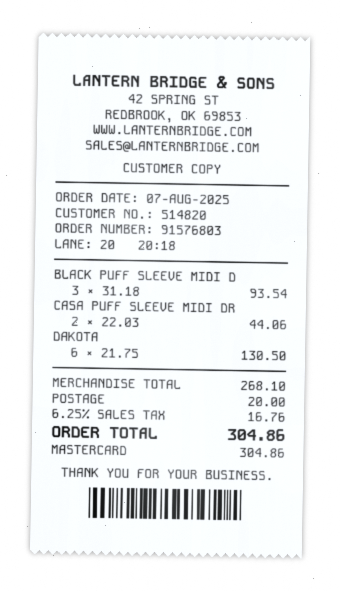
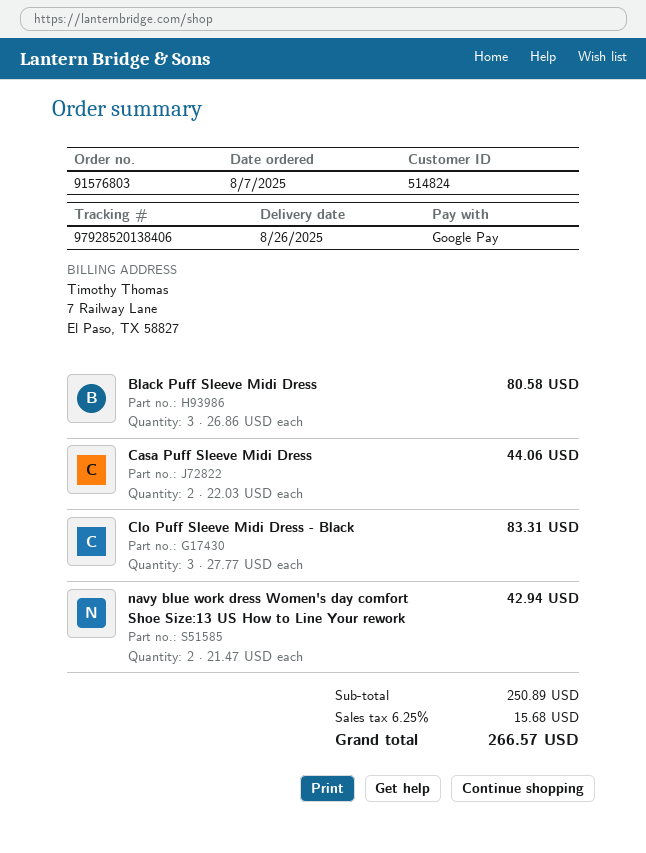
customer number: 514820 -> 514824
payment method: Mastercard -> Google Pay
BLACK PUFF SLEEVE MIDI D: 3 x 31.18 = 93.54 -> 3 x 26.86 = 80.58
DAKOTA: 6 x 21.75 = 130.50 -> none
Clo Puff Sleeve Midi Dress - Black: none -> 3 x 27.77 = 83.31
navy blue work dress Women's day comfort Shoe Size:13 US How to Line Your rework: none -> 2 x 21.47 = 42.94
subtotal: 268.10 -> 250.89
shipping: 20.00 -> none
tax: 6.25% = 16.76 -> 6.25% = 15.68
total: 304.86 -> 266.57

